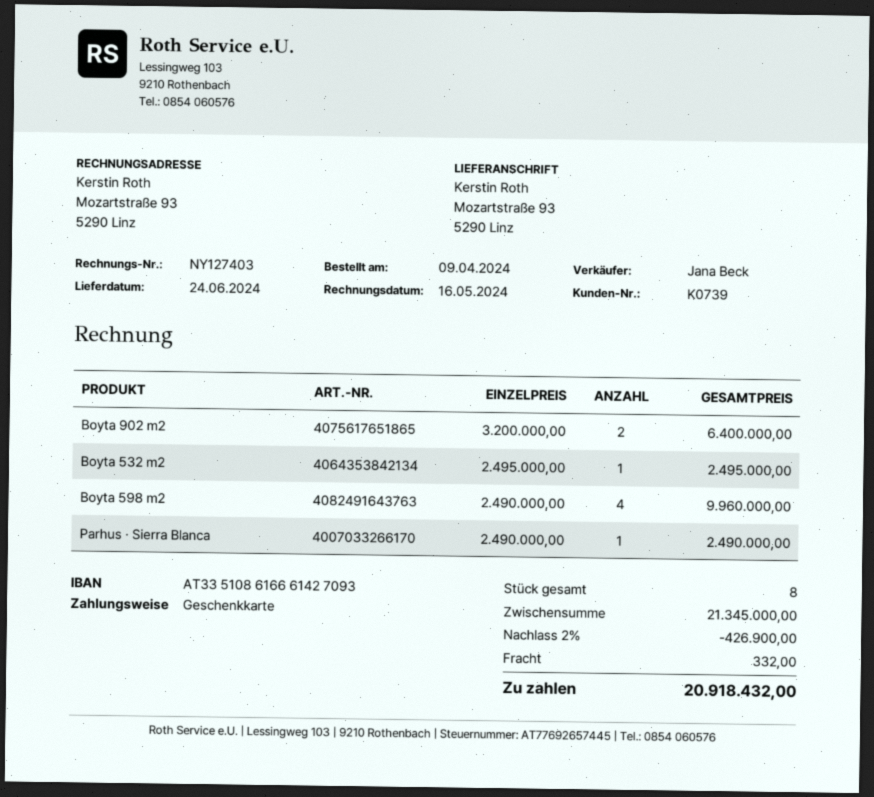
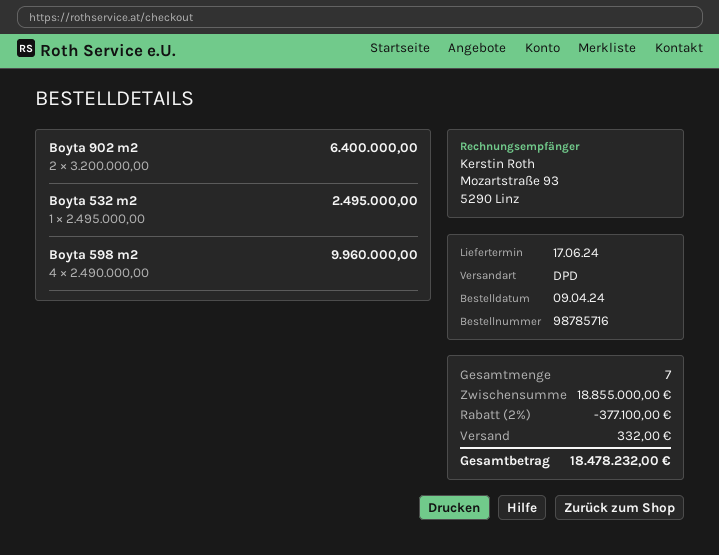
delivery date: 2024-06-24 -> 2024-06-17
Parhus · Sierra Blanca: 1 x 2490000.00 = 2490000.00 -> none
total quantity: 8 -> 7
subtotal: 21345000.00 -> 18855000.00
discount: 2% = 426900.00 -> 2% = 377100.00
total: 20918432.00 -> 18478232.00

